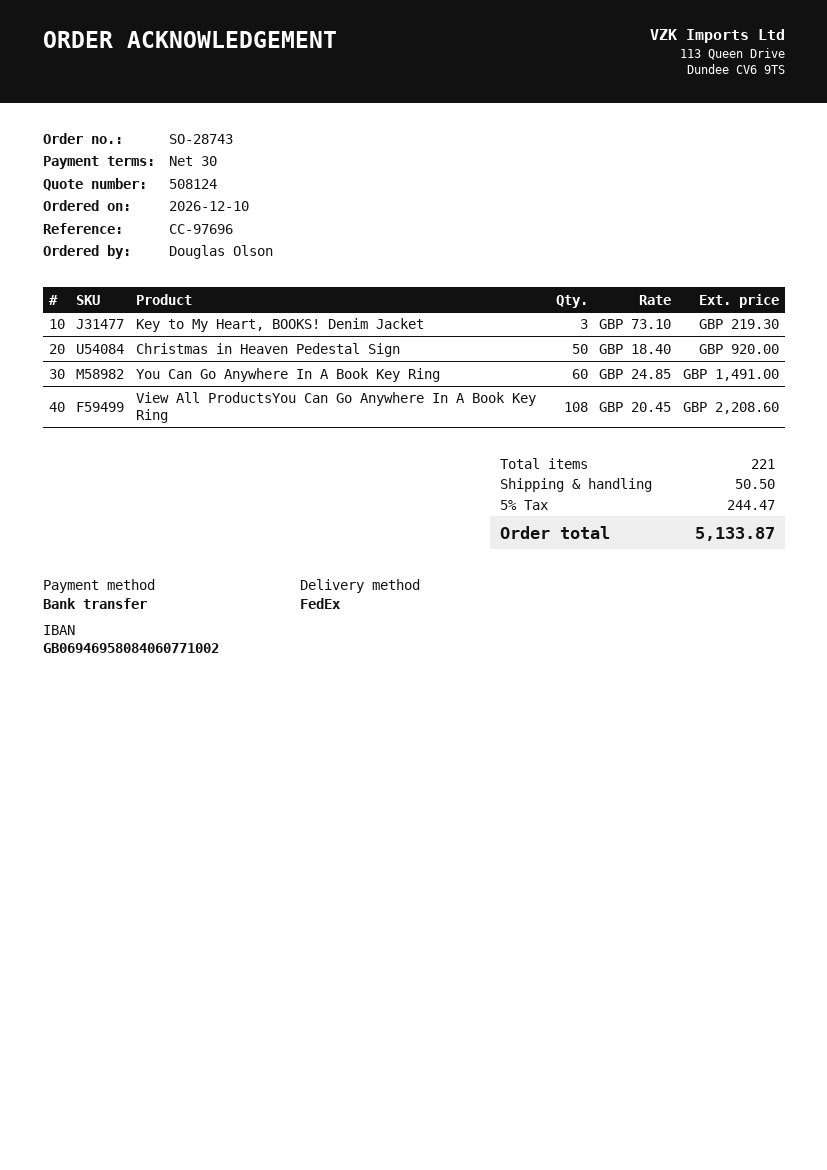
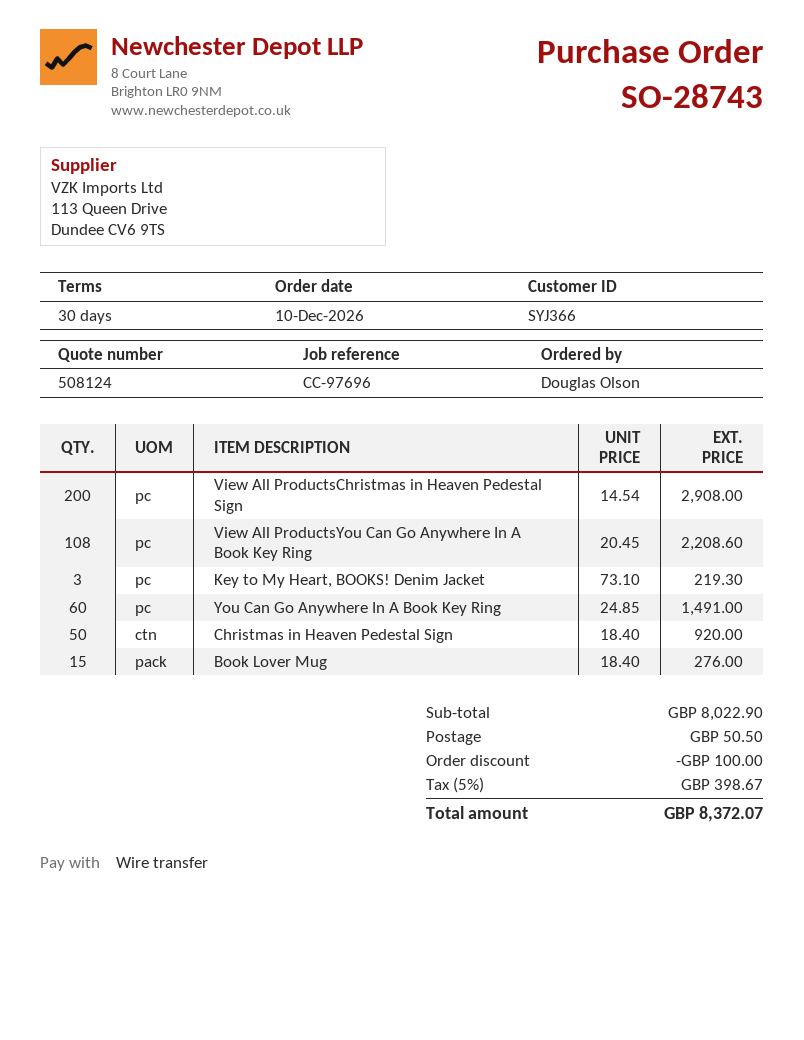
View All ProductsChristmas in Heaven Pedestal Sign: none -> 200 x 14.54 = 2908.00
Book Lover Mug: none -> 15 x 18.40 = 276.00
discount: none -> 100.00
tax: 5% = 244.47 -> 5% = 398.67
total: 5133.87 -> 8372.07

